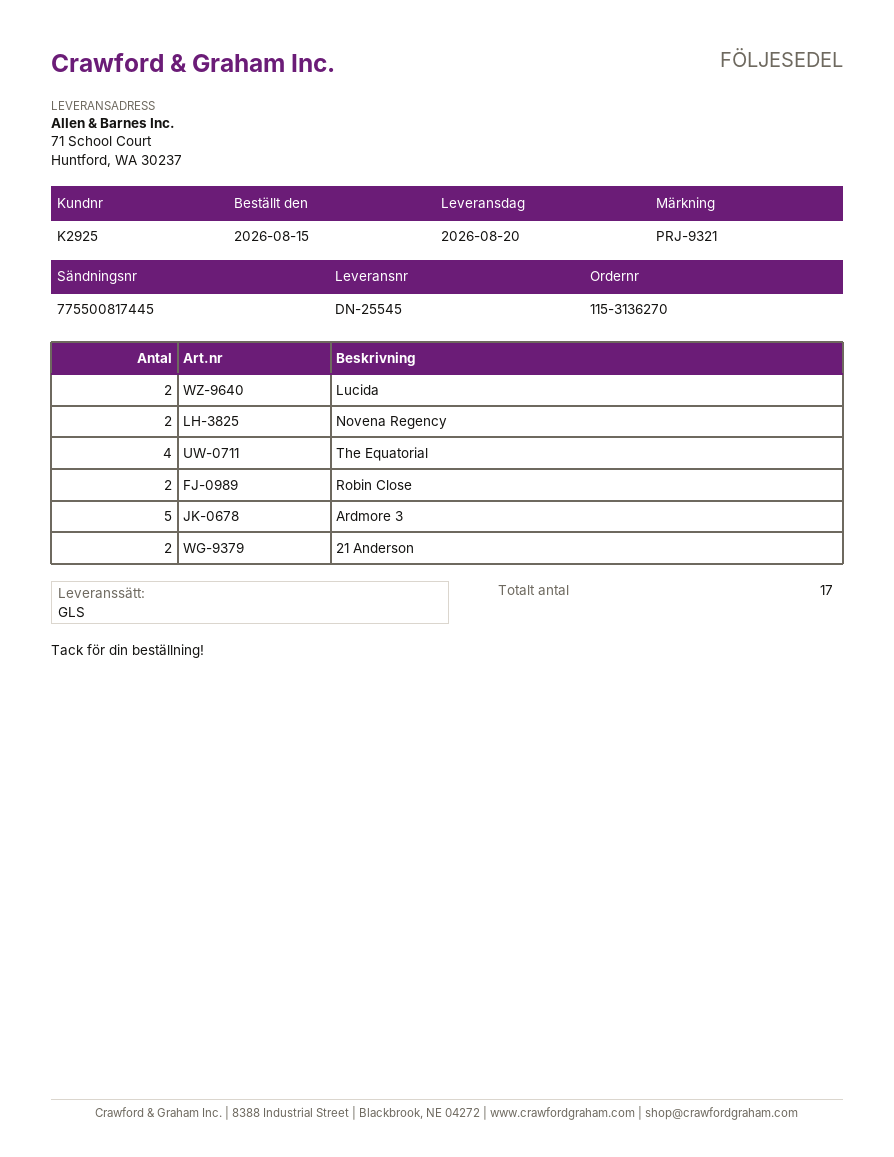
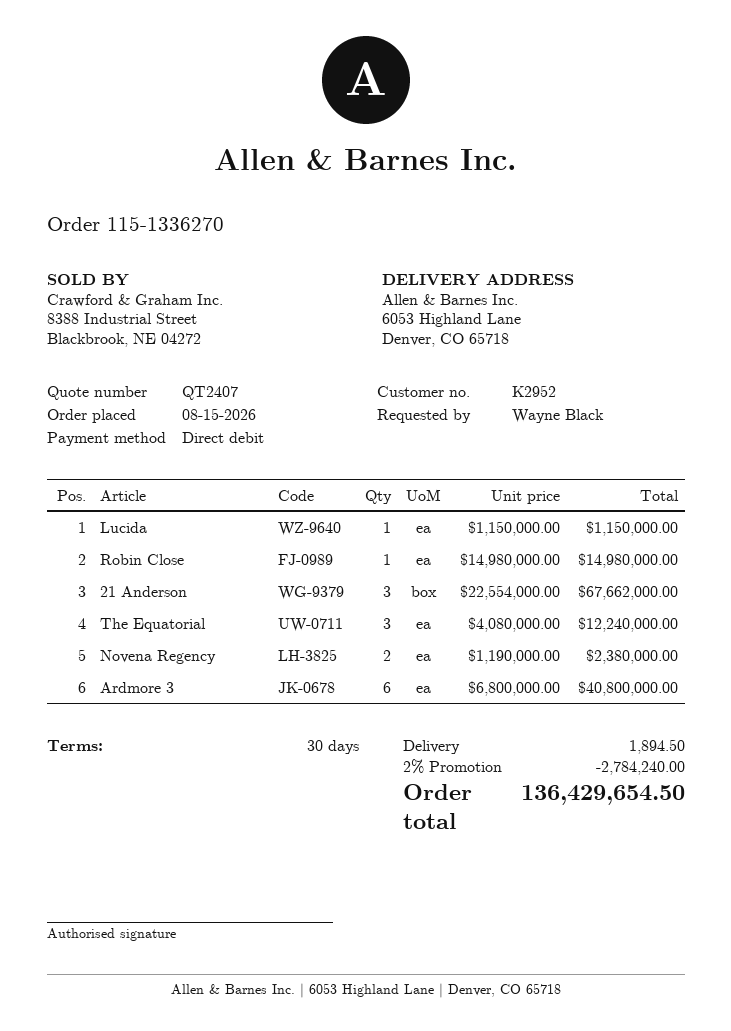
order number: 115-3136270 -> 115-1336270
customer number: K2925 -> K2952
ship to: 71 School Court, Huntford, WA 30237 -> 6053 Highland Lane, Denver, CO 65718
Lucida: 2 -> 1
The Equatorial: 4 -> 3
Robin Close: 2 -> 1
Ardmore 3: 5 -> 6
21 Anderson: 2 -> 3

